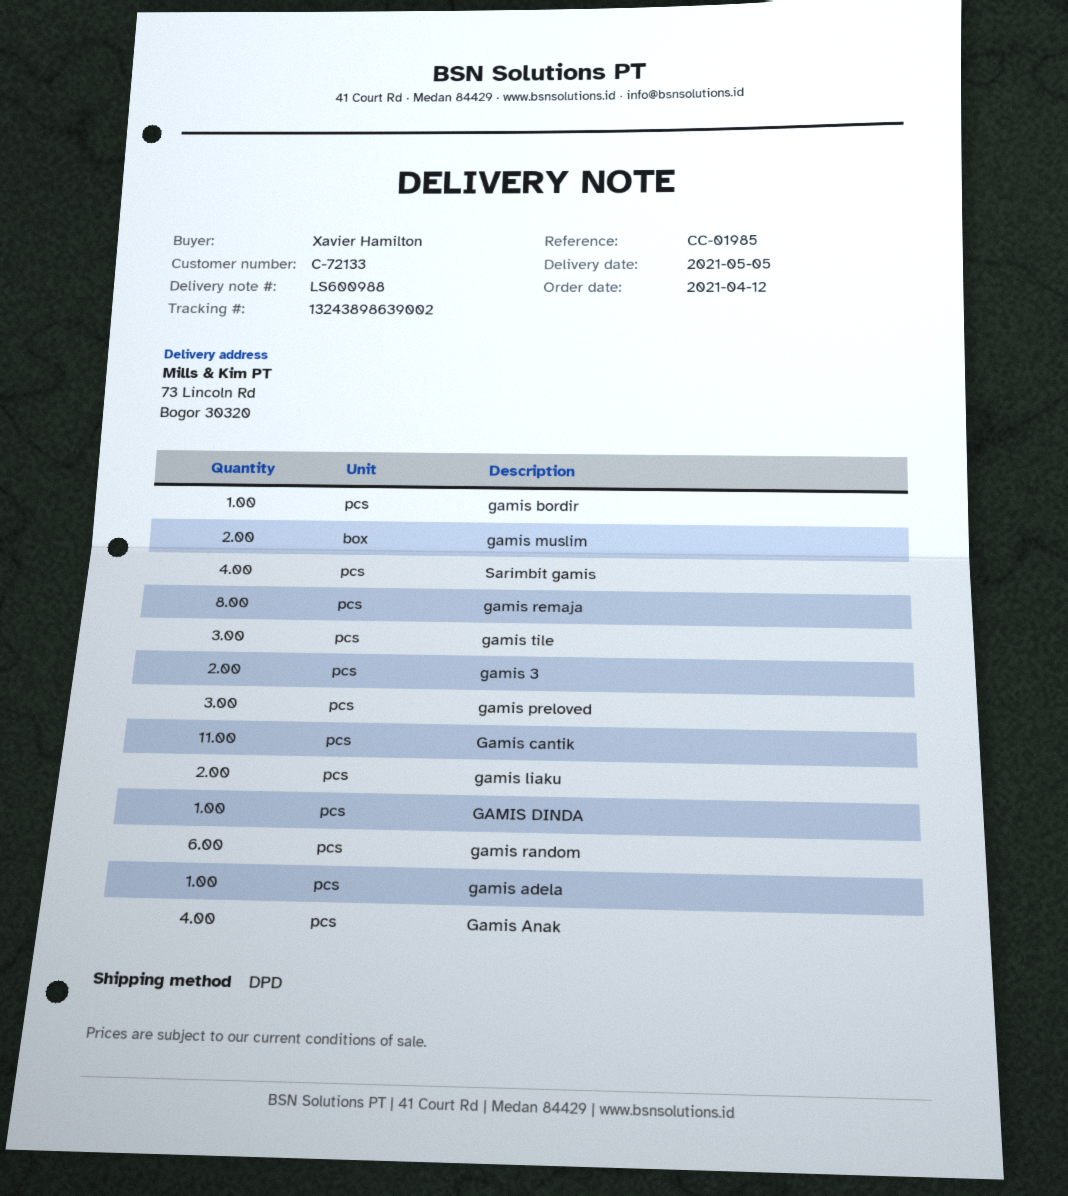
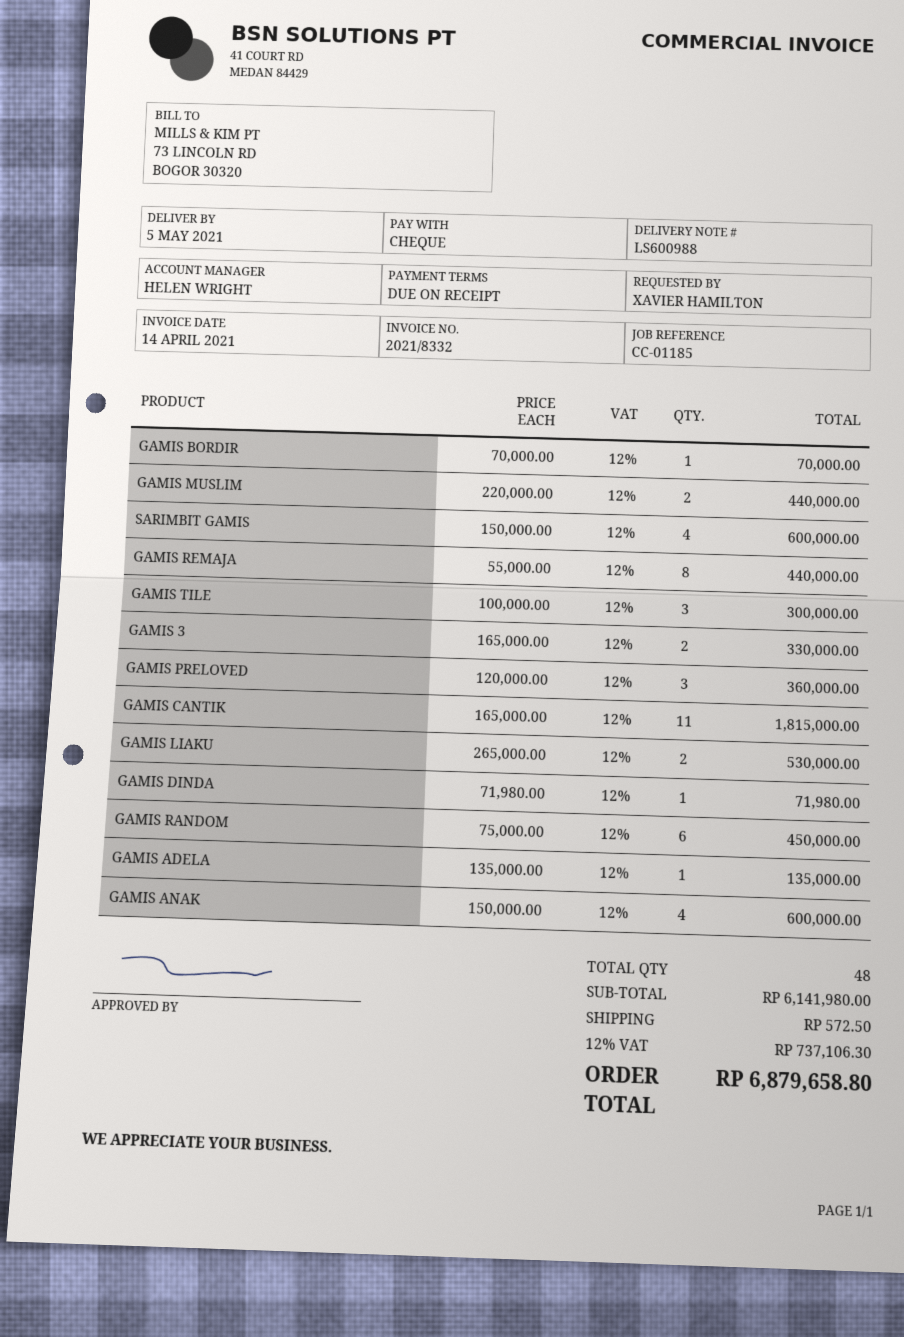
reference: CC-01985 -> CC-01185

